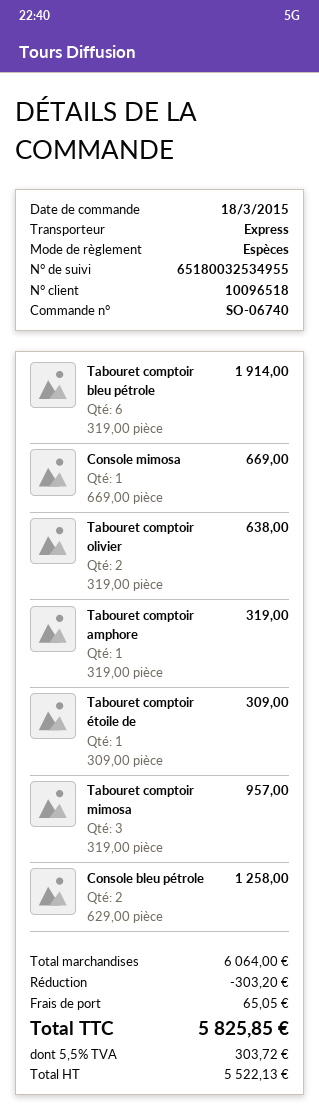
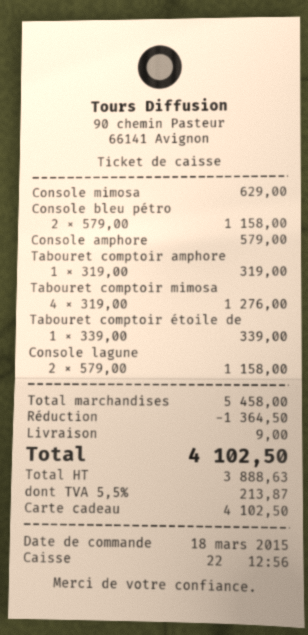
payment method: cash -> gift card
Tabouret comptoir bleu pétrole: 6 x 319.00 = 1914.00 -> none
Console mimosa: 1 x 669.00 = 669.00 -> 1 x 629.00 = 629.00
Tabouret comptoir olivier: 2 x 319.00 = 638.00 -> none
Tabouret comptoir étoile de: 1 x 309.00 = 309.00 -> 1 x 339.00 = 339.00
Tabouret comptoir mimosa: 3 x 319.00 = 957.00 -> 4 x 319.00 = 1276.00
Console bleu pétrole: 2 x 629.00 = 1258.00 -> 2 x 579.00 = 1158.00
Console amphore: none -> 1 x 579.00 = 579.00
Console lagune: none -> 2 x 579.00 = 1158.00
subtotal: 6064.00 -> 5458.00
discount: 303.20 -> 1364.50
shipping: 65.05 -> 9.00
net: 5522.13 -> 3888.63
tax: 5.5% = 303.72 -> 5.5% = 213.87
total: 5825.85 -> 4102.50

